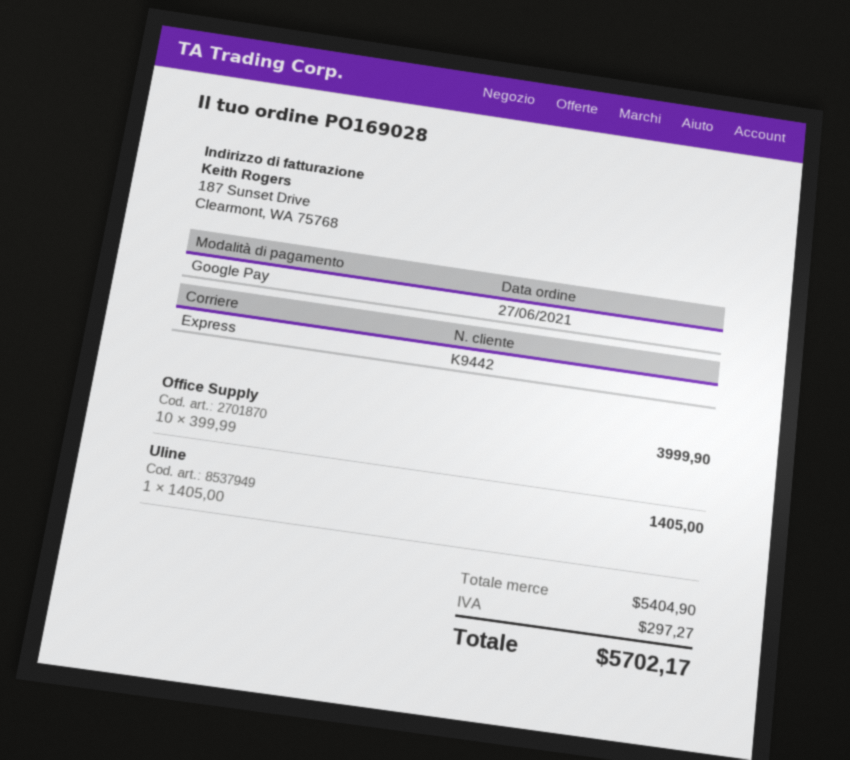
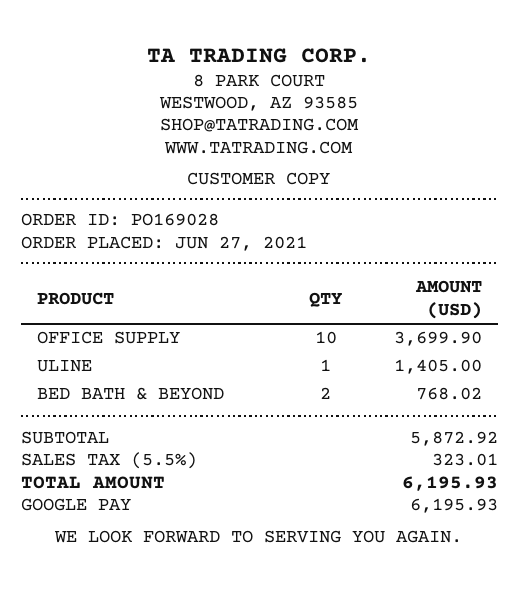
Office Supply: 10 for 3999.90 -> 10 for 3699.90
BED BATH & BEYOND: none -> 2 for 768.02
subtotal: 5404.90 -> 5872.92
tax: 297.27 -> 323.01
total: 5702.17 -> 6195.93

